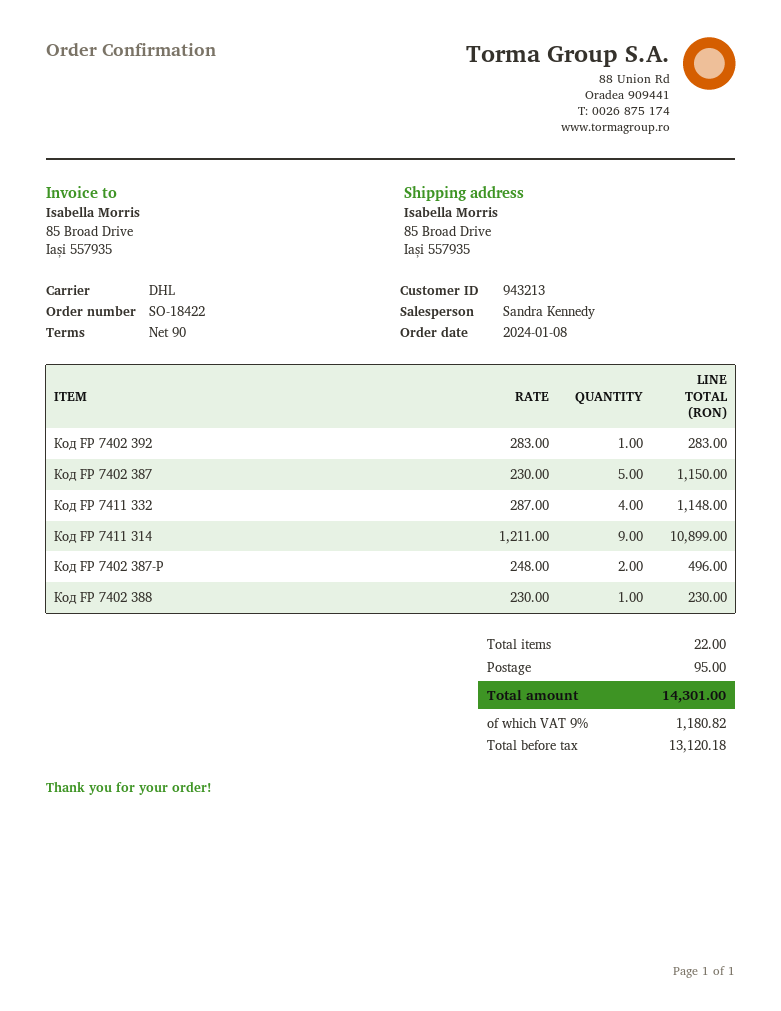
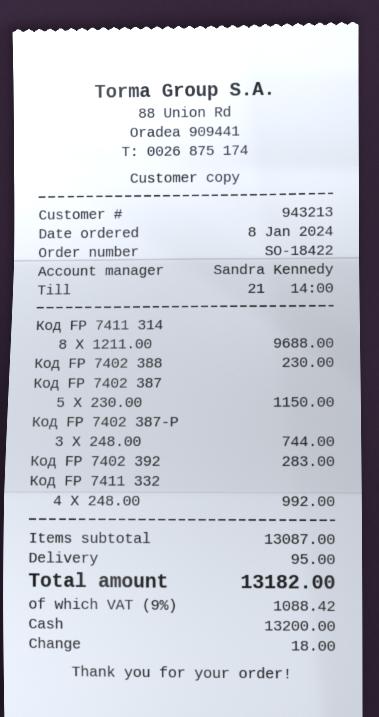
Код FP 7411 332: 4 x 287.00 = 1148.00 -> 4 x 248.00 = 992.00
Код FP 7411 314: 9 x 1211.00 = 10899.00 -> 8 x 1211.00 = 9688.00
Код FP 7402 387-P: 2 x 248.00 = 496.00 -> 3 x 248.00 = 744.00
tax: 9% = 1180.82 -> 9% = 1088.42
total: 14301.00 -> 13182.00

